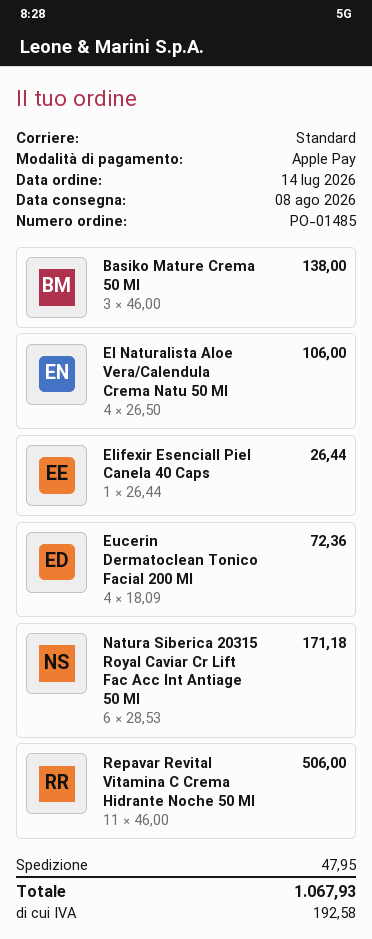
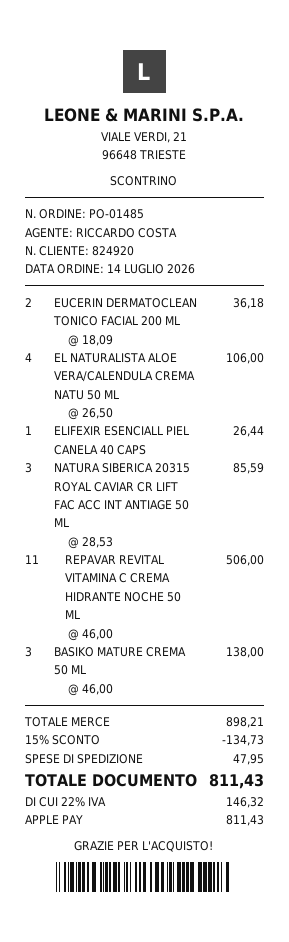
Eucerin Dermatoclean Tonico Facial 200 Ml: 4 x 18.09 = 72.36 -> 2 x 18.09 = 36.18
Natura Siberica 20315 Royal Caviar Cr Lift Fac Acc Int Antiage 50 Ml: 6 x 28.53 = 171.18 -> 3 x 28.53 = 85.59
discount: none -> 15% = 134.73
tax: 192.58 -> 146.32
total: 1067.93 -> 811.43

